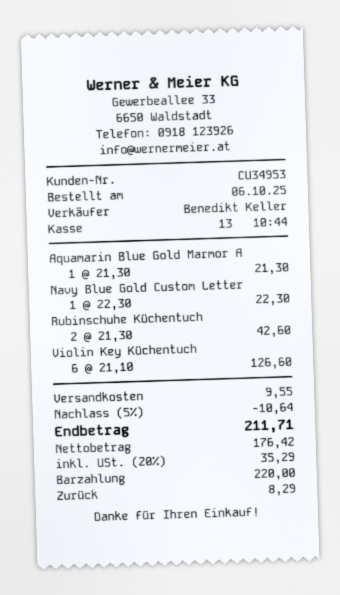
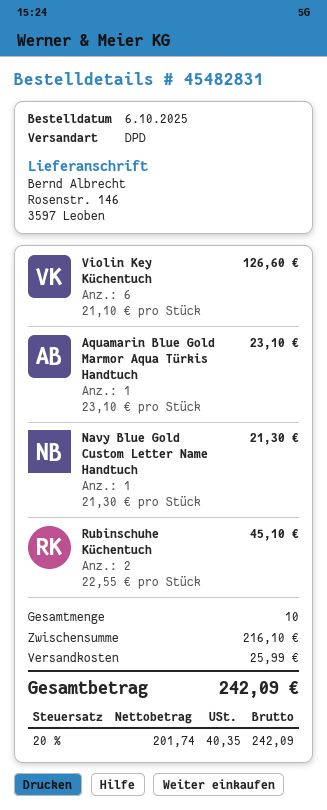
Aquamarin Blue Gold Marmor A: 1 x 21.30 = 21.30 -> 1 x 23.10 = 23.10
Navy Blue Gold Custom Letter: 1 x 22.30 = 22.30 -> 1 x 21.30 = 21.30
Rubinschuhe Küchentuch: 2 x 21.30 = 42.60 -> 2 x 22.55 = 45.10
discount: 5% = 10.64 -> none
shipping: 9.55 -> 25.99
net: 176.42 -> 201.74
tax: 20% = 35.29 -> 20% = 40.35
total: 211.71 -> 242.09

